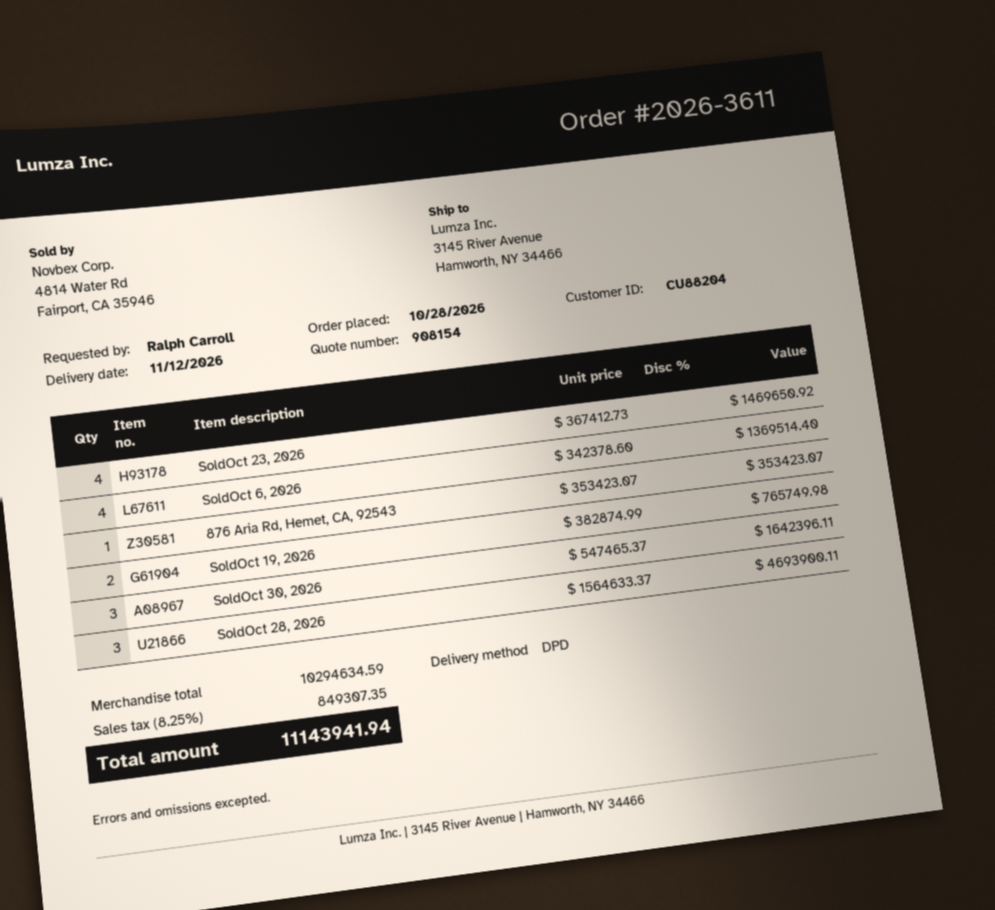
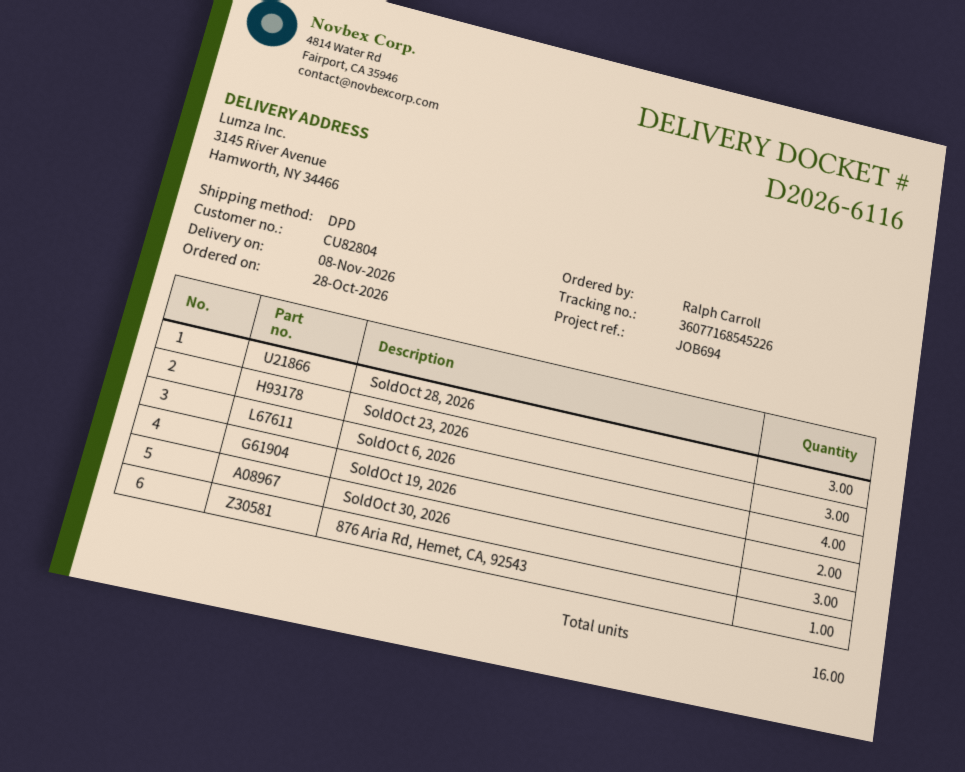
delivery date: 2026-11-12 -> 2026-11-08
customer number: CU88204 -> CU82804
SoldOct 23, 2026: 4 -> 3

